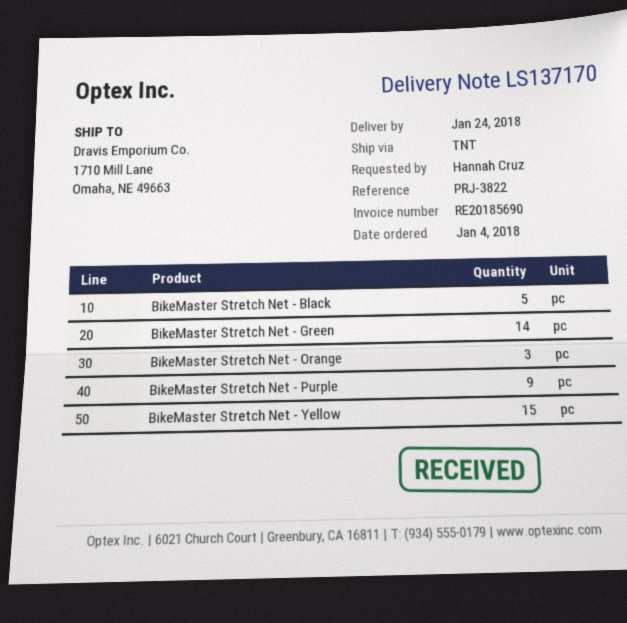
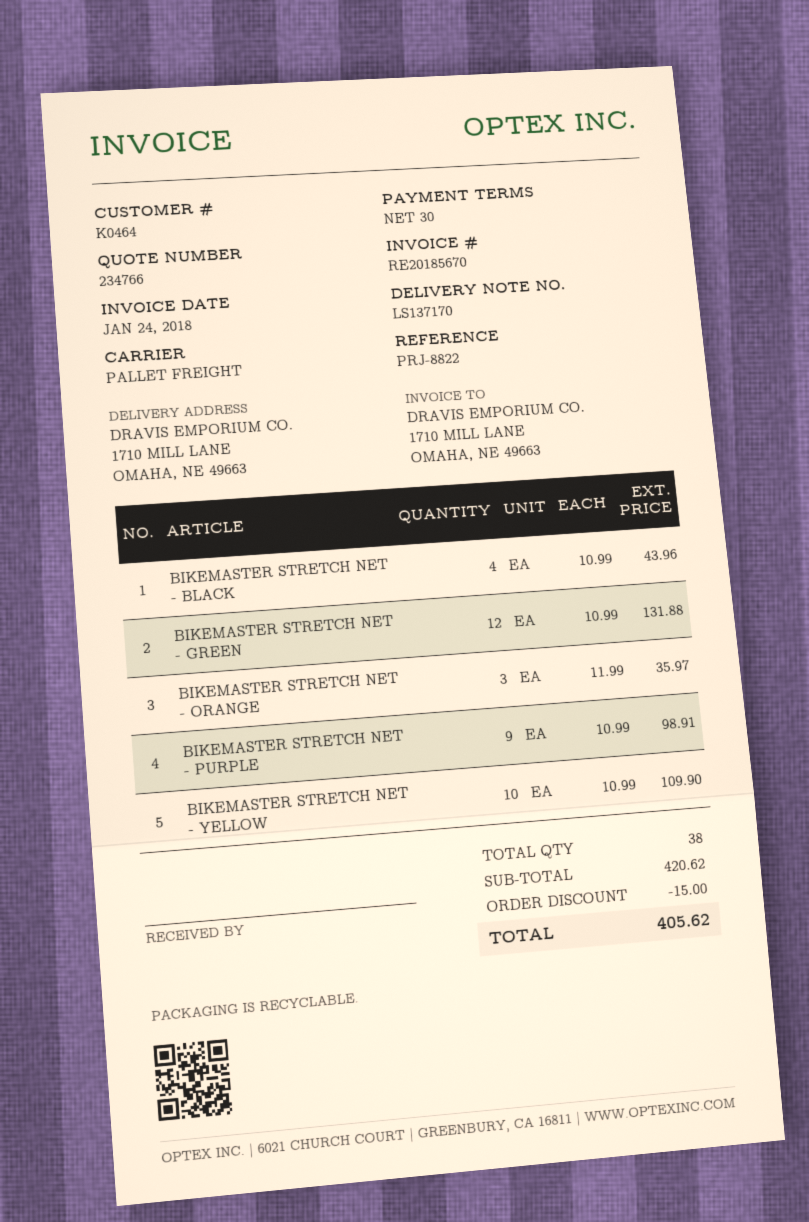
invoice number: RE20185690 -> RE20185670
reference: PRJ-3822 -> PRJ-8822
shipping method: TNT -> pallet freight
BikeMaster Stretch Net - Black: 5 -> 4
BikeMaster Stretch Net - Green: 14 -> 12
BikeMaster Stretch Net - Yellow: 15 -> 10

